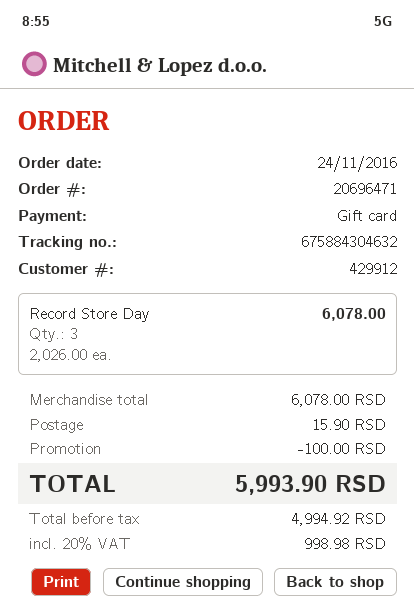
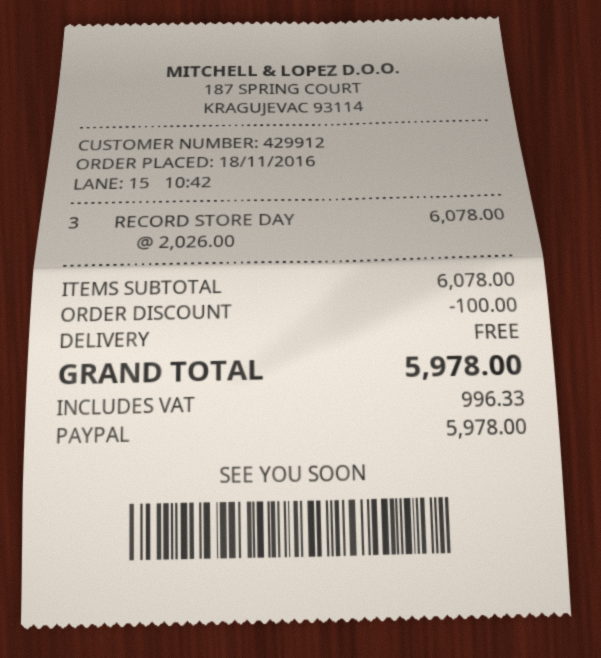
order date: 2016-11-24 -> 2016-11-18
payment method: gift card -> PayPal
shipping: 15.90 -> 0.00
tax: 998.98 -> 996.33
total: 5993.90 -> 5978.00

